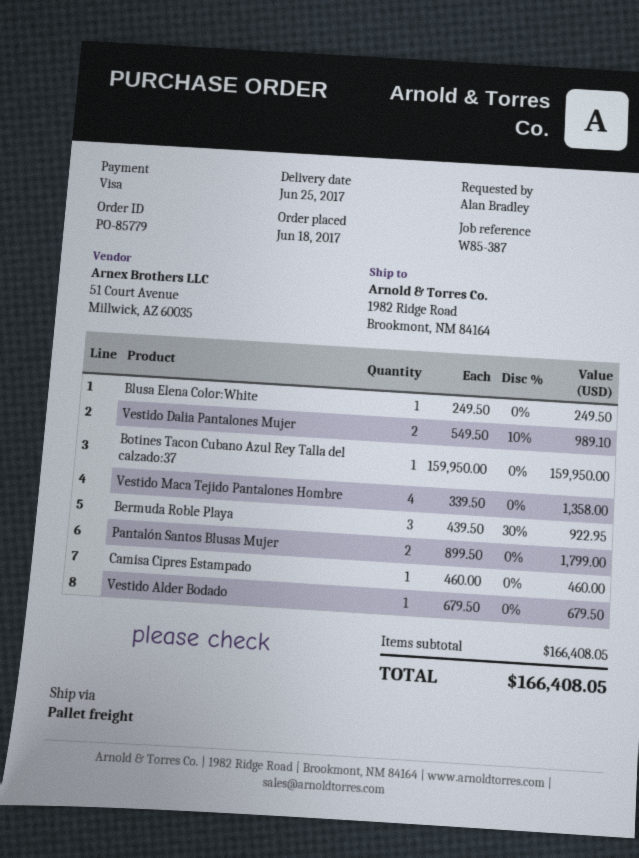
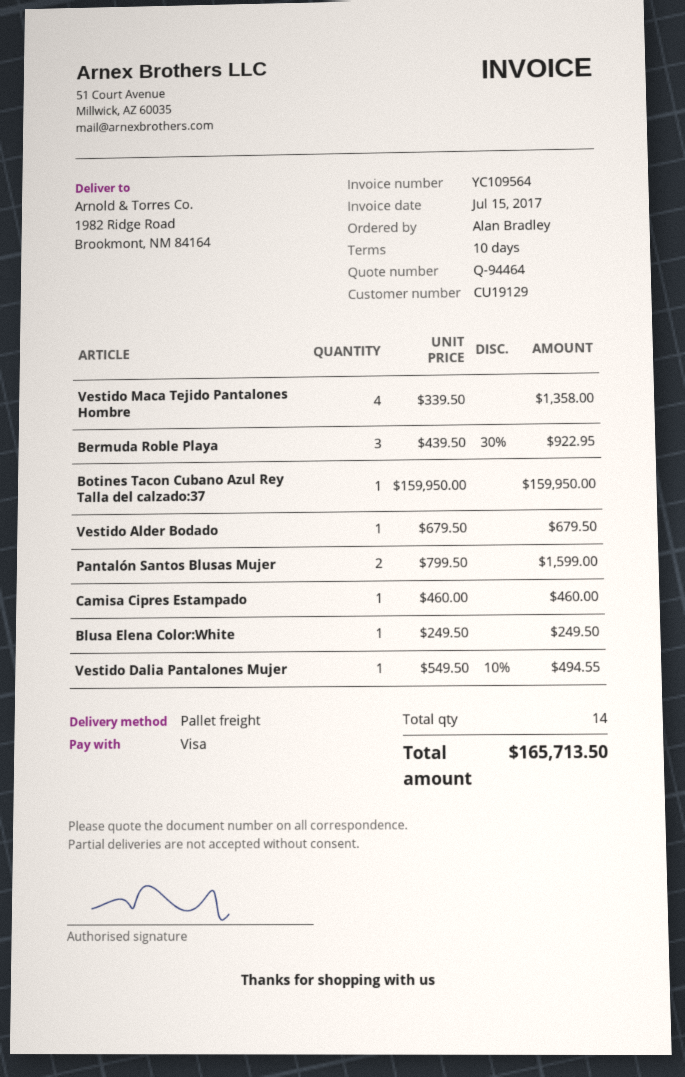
Vestido Dalia Pantalones Mujer: 2 x 549.50 - 10% = 989.10 -> 1 x 549.50 - 10% = 494.55
Pantalón Santos Blusas Mujer: 2 x 899.50 = 1799.00 -> 2 x 799.50 = 1599.00
total: 166408.05 -> 165713.50

